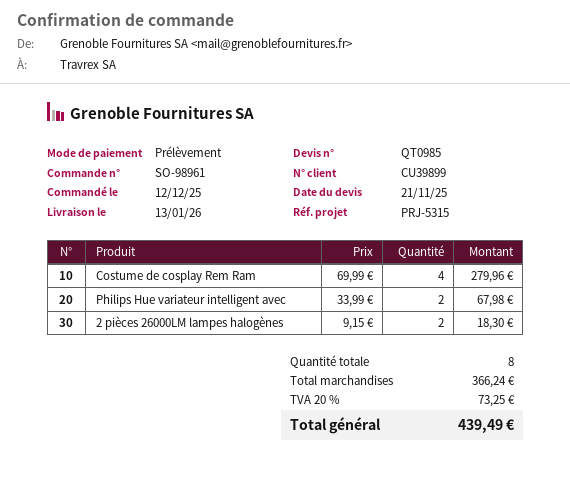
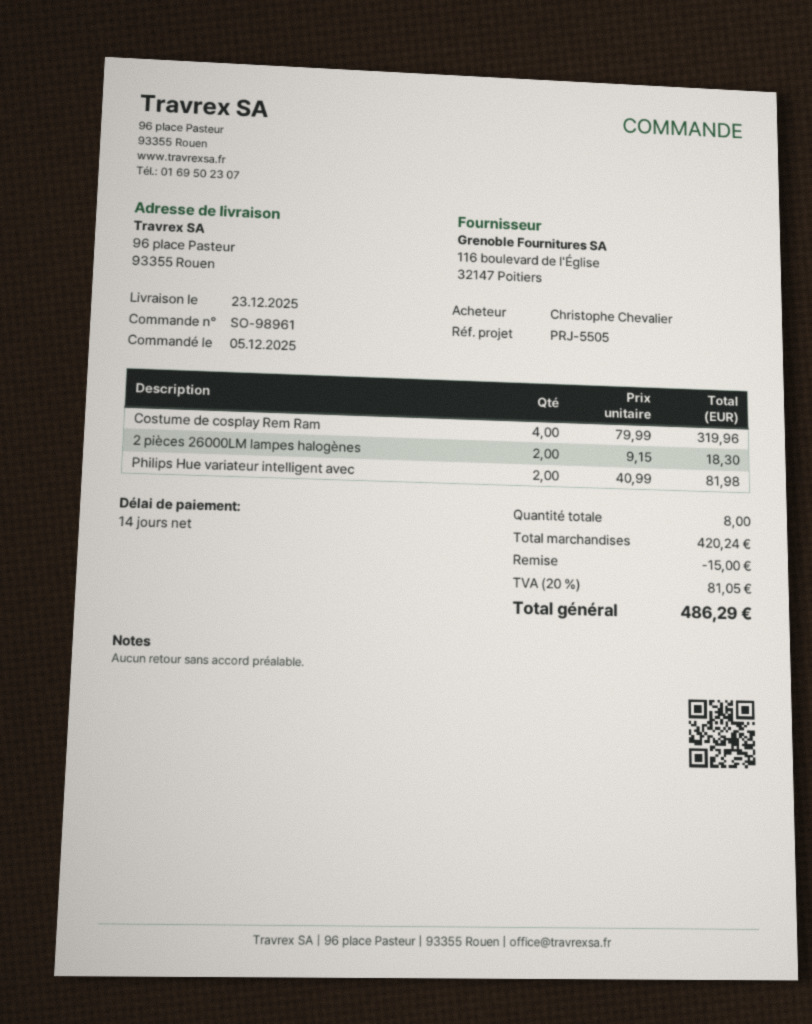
order date: 2025-12-12 -> 2025-12-05
delivery date: 2026-01-13 -> 2025-12-23
reference: PRJ-5315 -> PRJ-5505
Costume de cosplay Rem Ram: 4 x 69.99 = 279.96 -> 4 x 79.99 = 319.96
Philips Hue variateur intelligent avec: 2 x 33.99 = 67.98 -> 2 x 40.99 = 81.98
subtotal: 366.24 -> 420.24
discount: none -> 15.00
tax: 20% = 73.25 -> 20% = 81.05
total: 439.49 -> 486.29

